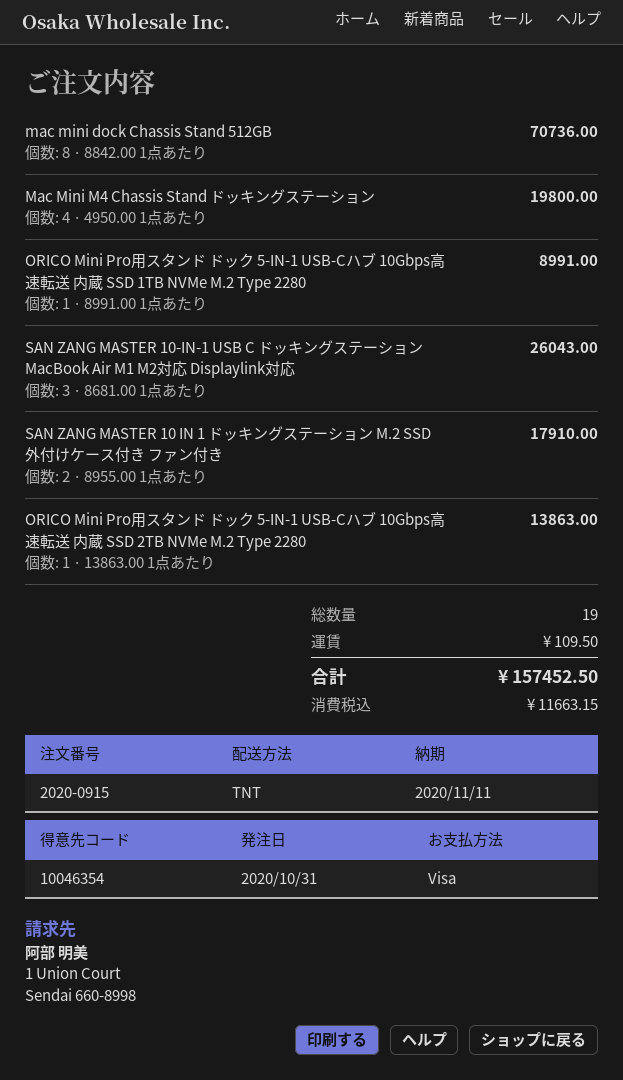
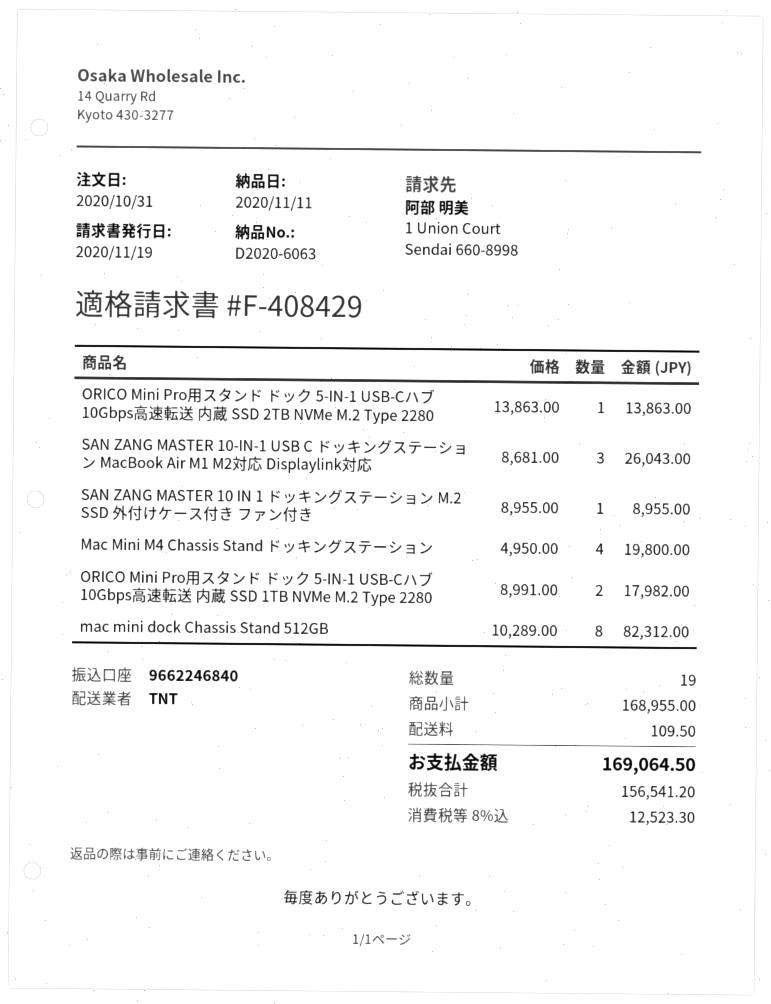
mac mini dock Chassis Stand 512GB: 8 x 8842.00 = 70736.00 -> 8 x 10289.00 = 82312.00
ORICO Mini Pro用スタンド ドック 5-IN-1 USB-Cハブ 10Gbps高速転送 内蔵 SSD 1TB NVMe M.2 Type 2280: 1 x 8991.00 = 8991.00 -> 2 x 8991.00 = 17982.00
SAN ZANG MASTER 10 IN 1 ドッキングステーション M.2 SSD 外付けケース付き ファン付き: 2 x 8955.00 = 17910.00 -> 1 x 8955.00 = 8955.00
tax: 11663.15 -> 12523.30
total: 157452.50 -> 169064.50

